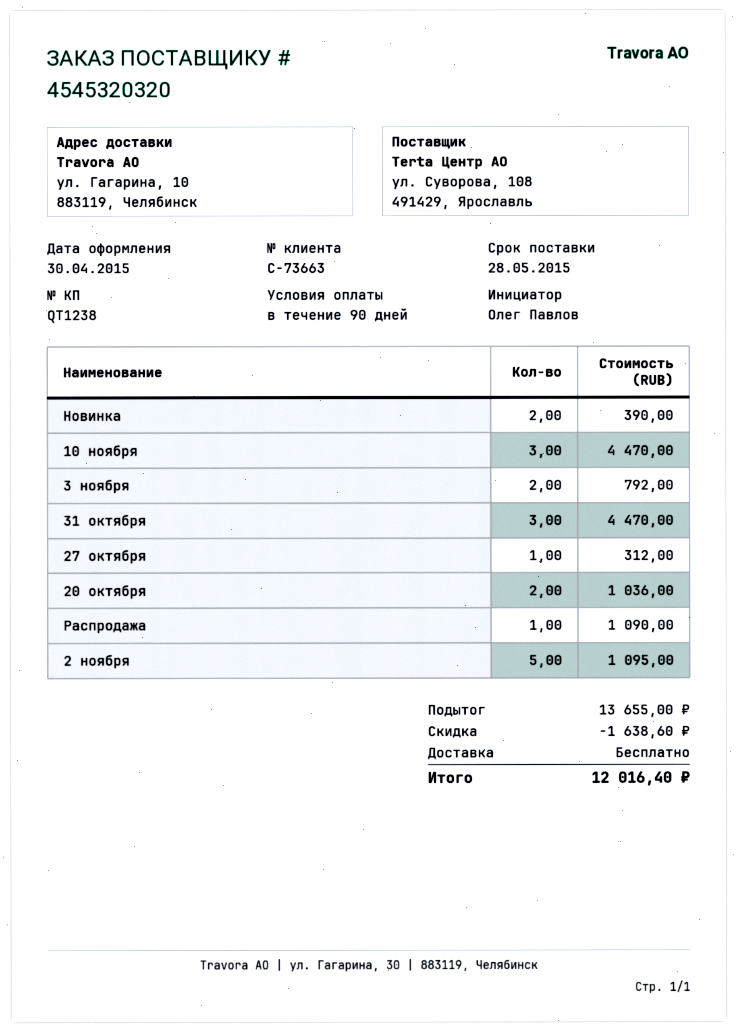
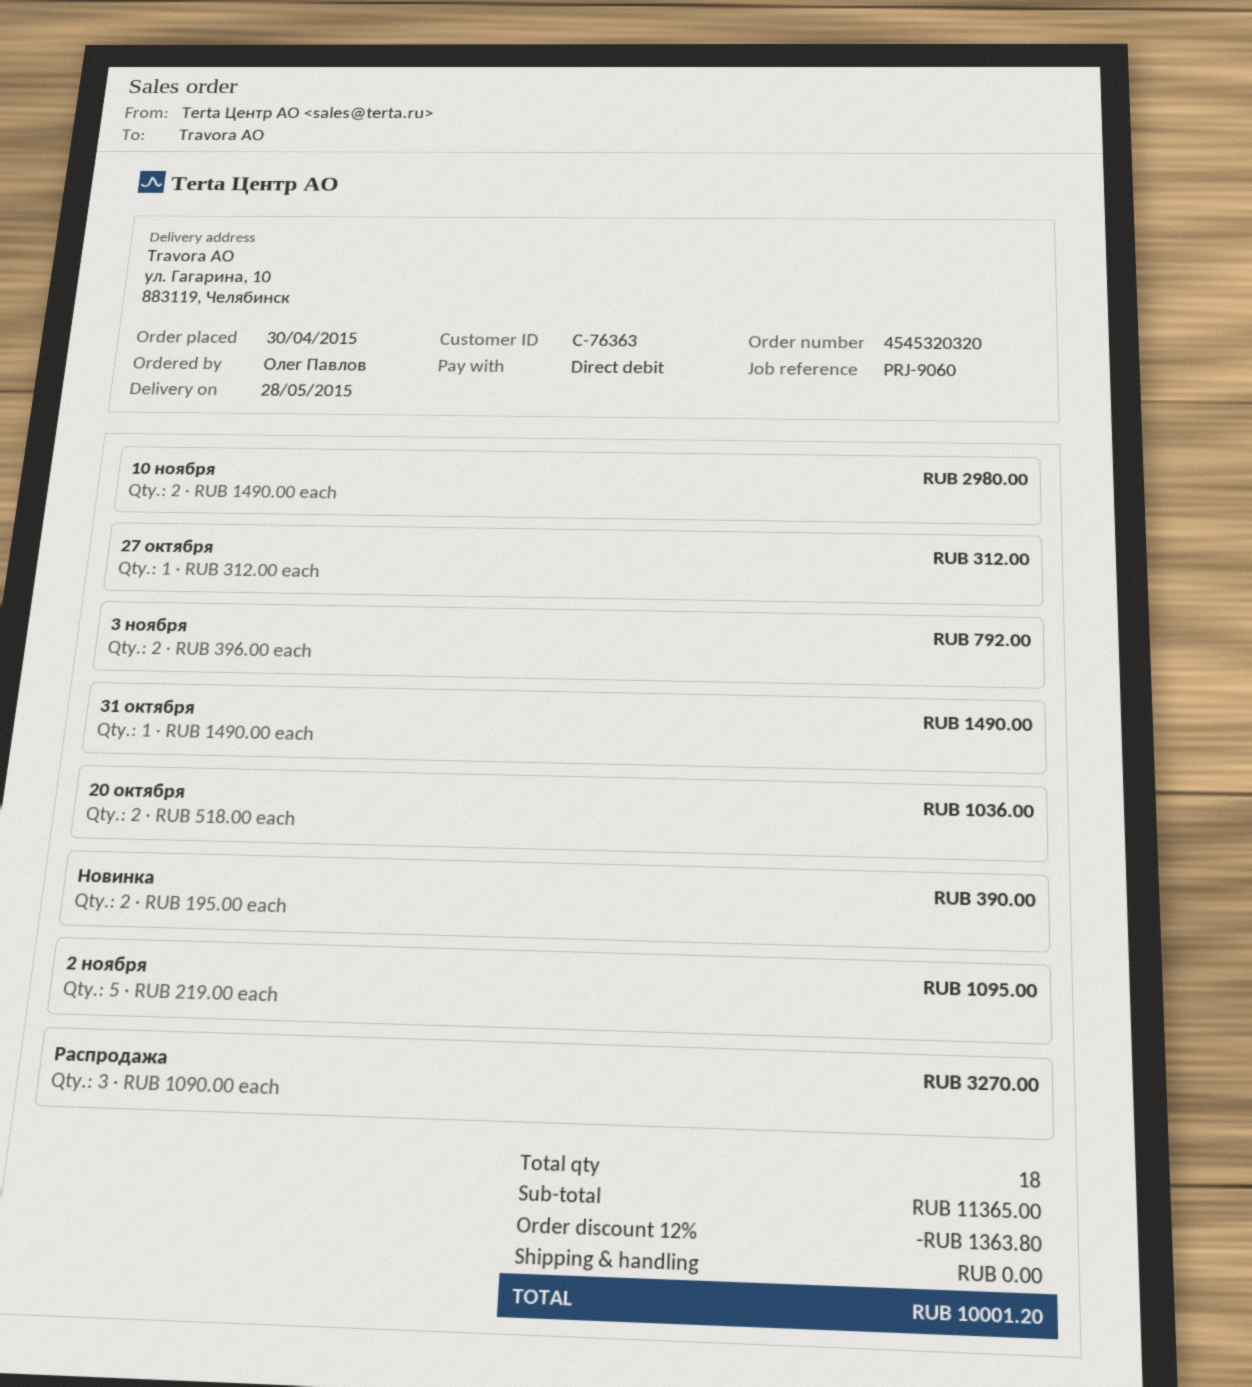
customer number: C-73663 -> C-76363
10 ноября: 3 for 4470.00 -> 2 for 2980.00
31 октября: 3 for 4470.00 -> 1 for 1490.00
Распродажа: 1 for 1090.00 -> 3 for 3270.00
subtotal: 13655.00 -> 11365.00
discount: 1638.60 -> 1363.80
total: 12016.40 -> 10001.20

